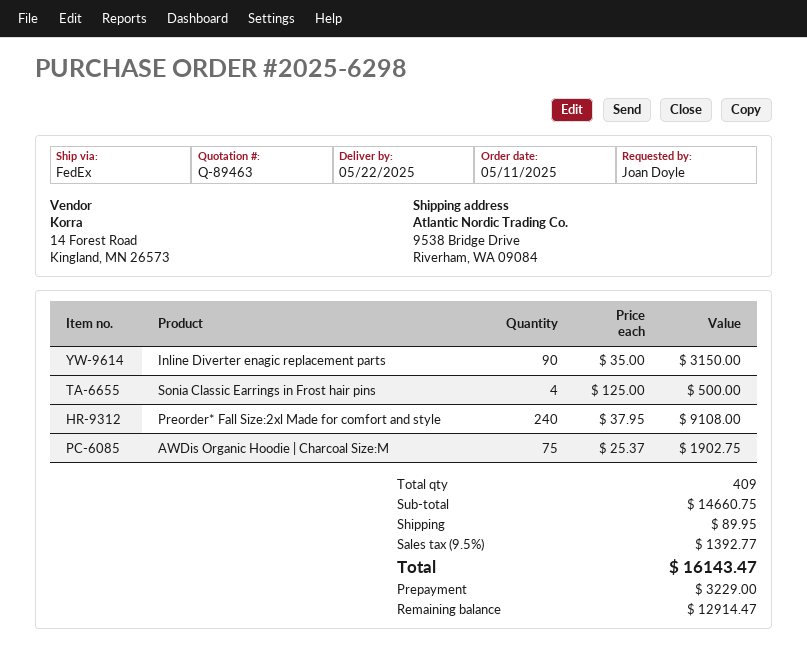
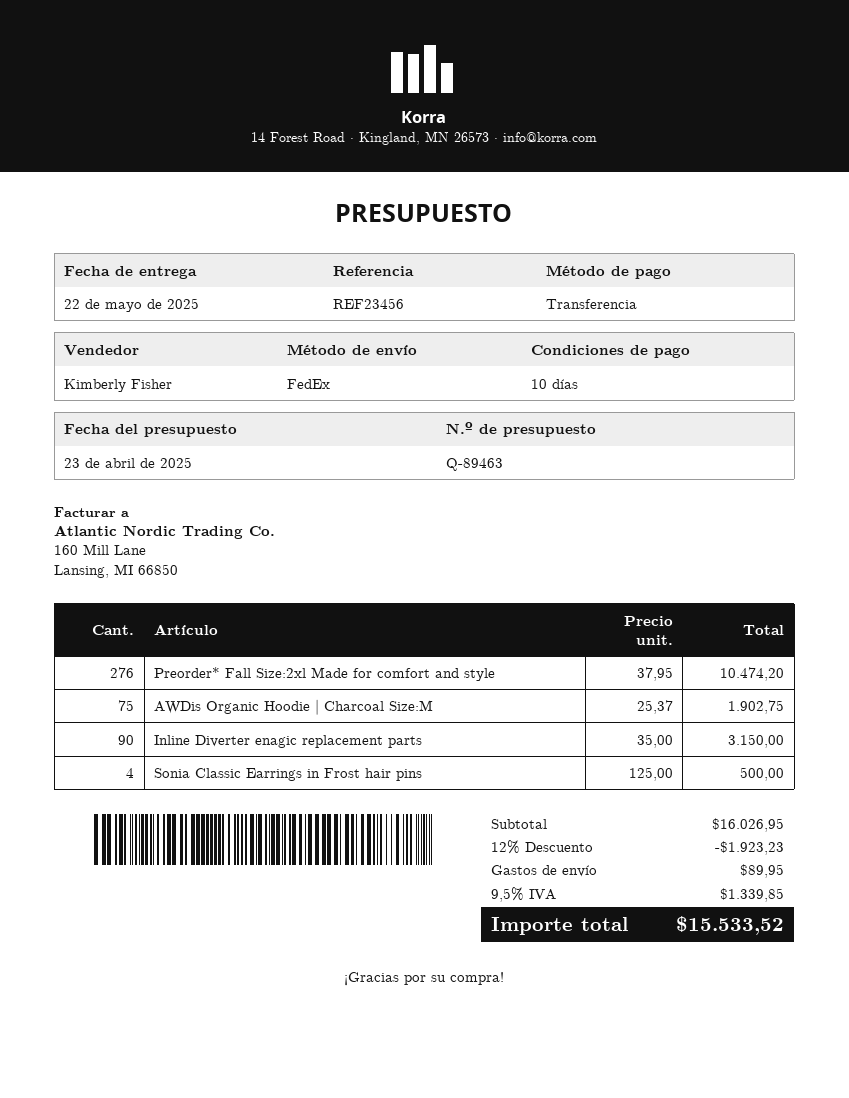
Preorder* Fall Size:2xl Made for comfort and style: 240 x 37.95 = 9108.00 -> 276 x 37.95 = 10474.20
subtotal: 14660.75 -> 16026.95
discount: none -> 12% = 1923.23
tax: 9.5% = 1392.77 -> 9.5% = 1339.85
total: 16143.47 -> 15533.52

